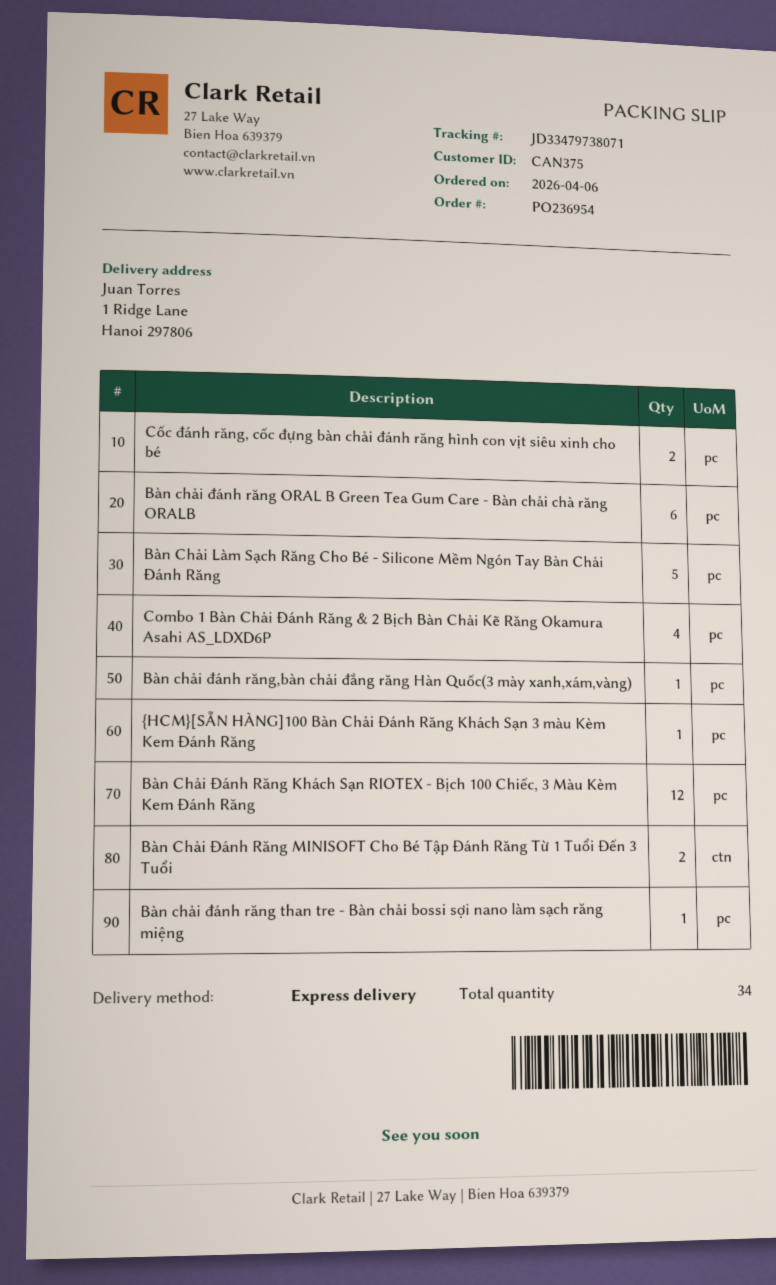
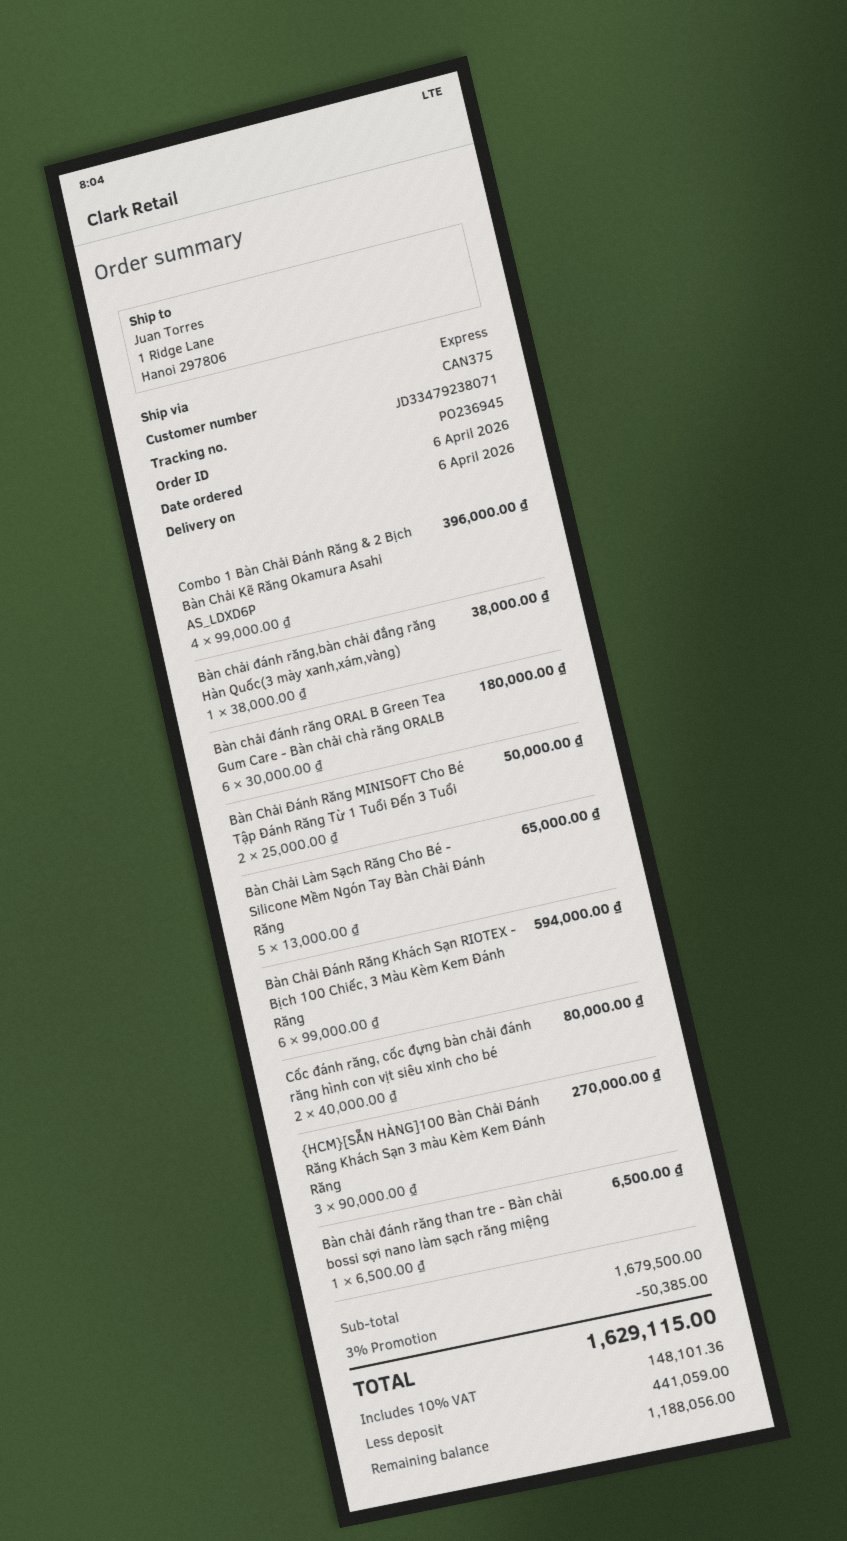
order number: PO236954 -> PO236945
tracking number: JD33479738071 -> JD33479238071
{HCM}[SẴN HÀNG]100 Bàn Chải Đánh Răng Khách Sạn 3 màu Kèm Kem Đánh Răng: 1 -> 3
Bàn Chải Đánh Răng Khách Sạn RIOTEX - Bịch 100 Chiếc, 3 Màu Kèm Kem Đánh Răng: 12 -> 6

